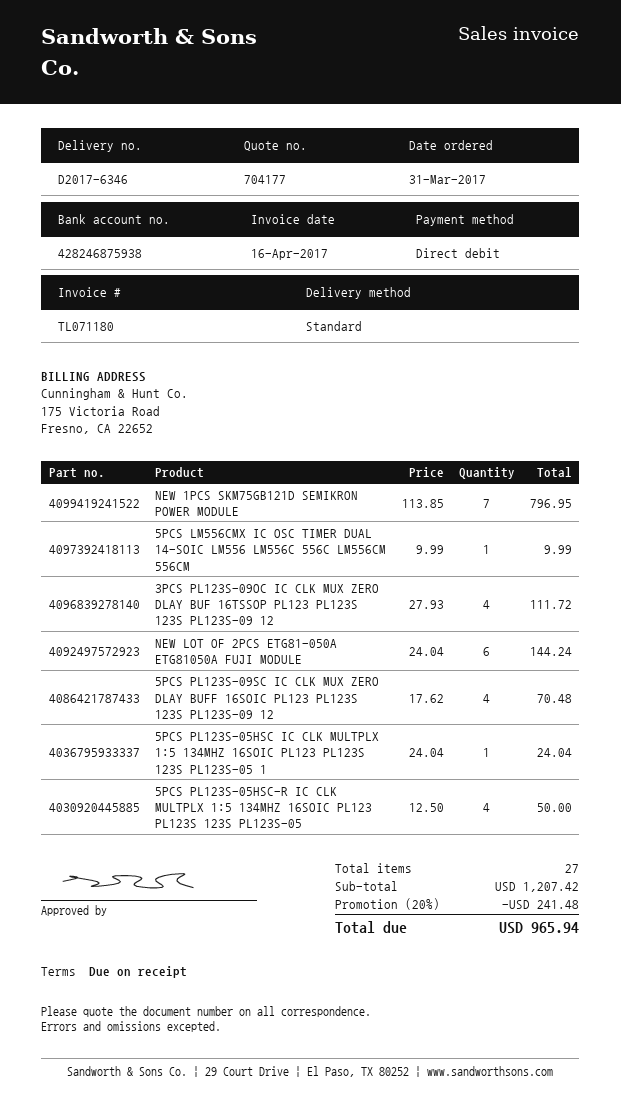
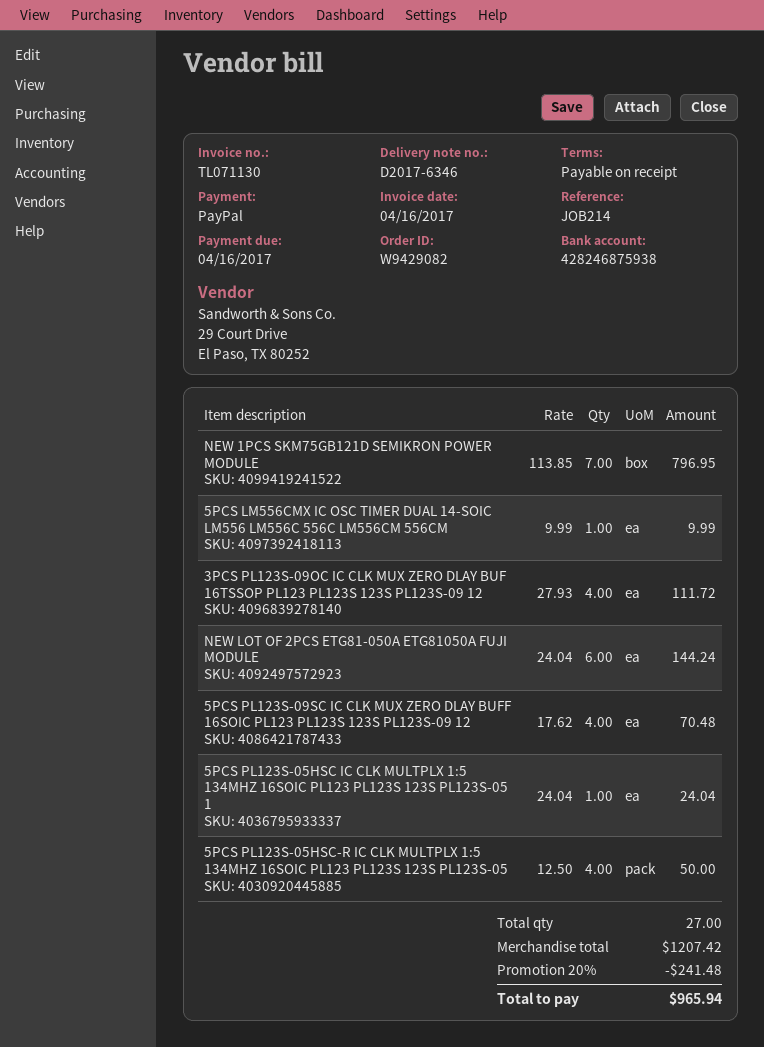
invoice number: TL071180 -> TL071130
payment method: direct debit -> PayPal

